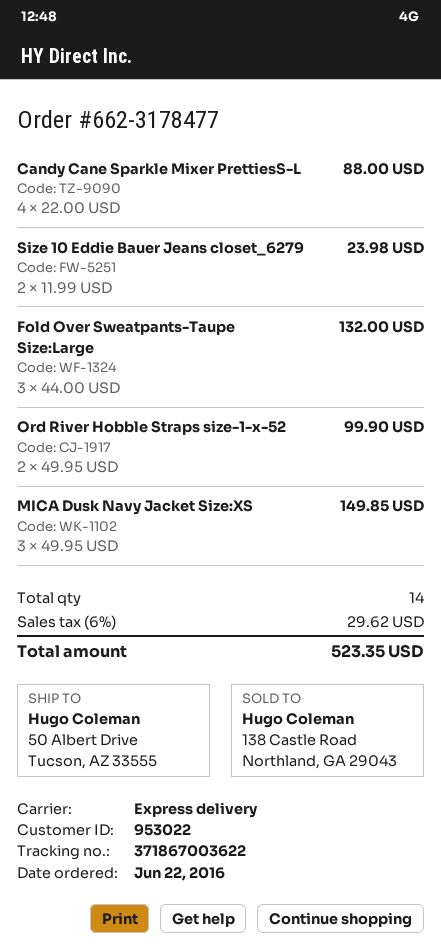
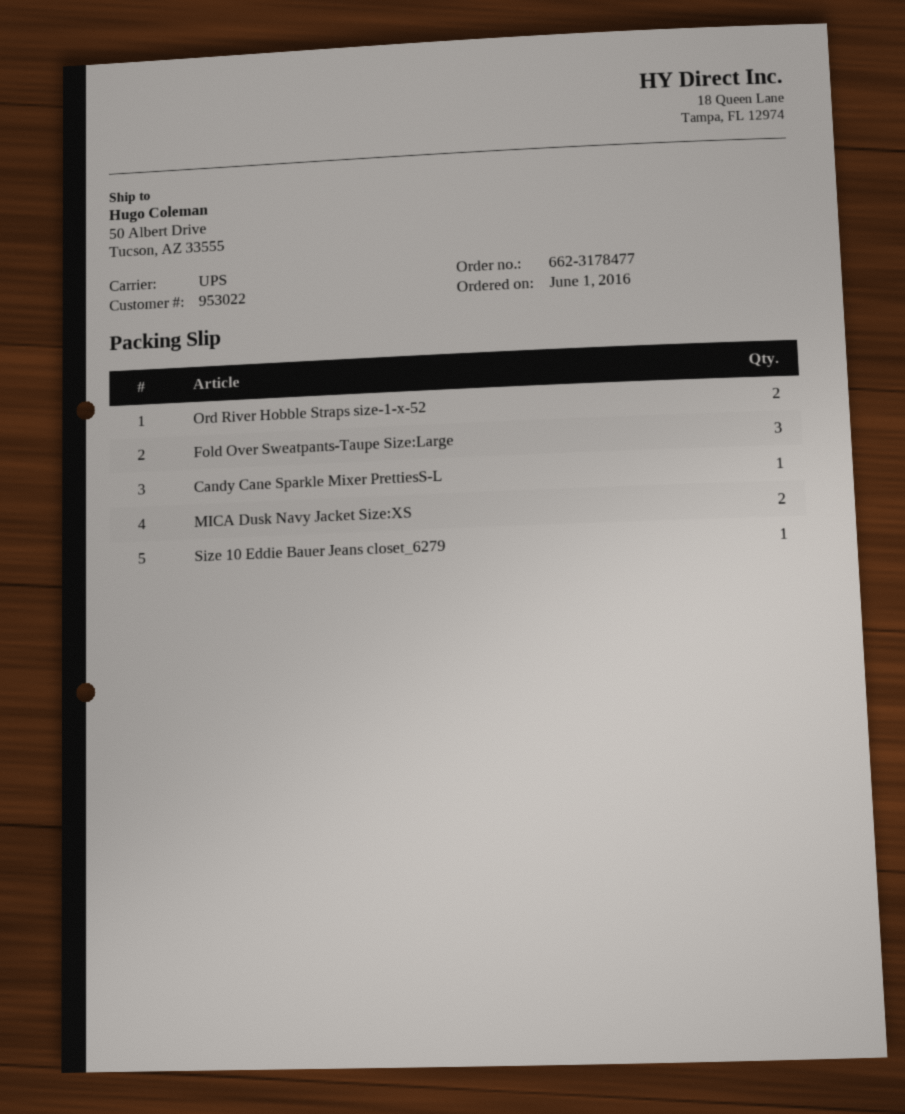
order date: 2016-06-22 -> 2016-06-01
shipping method: express -> UPS
Candy Cane Sparkle Mixer PrettiesS-L: 4 -> 1
Size 10 Eddie Bauer Jeans closet_6279: 2 -> 1
MICA Dusk Navy Jacket Size:XS: 3 -> 2

